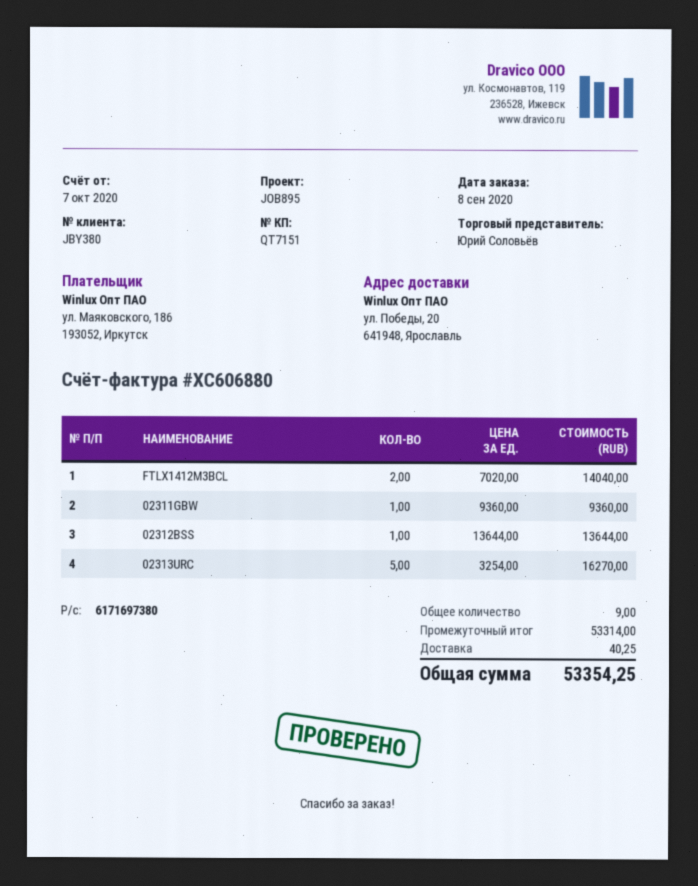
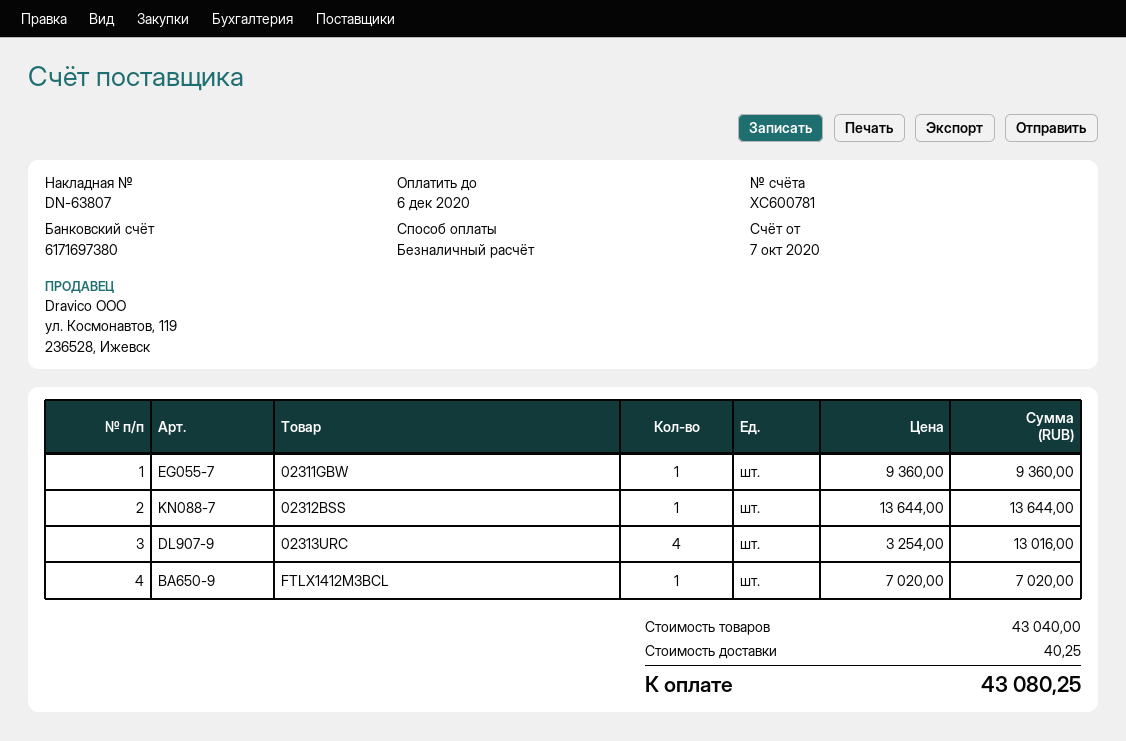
invoice number: XC606880 -> XC600781
FTLX1412M3BCL: 2 x 7020.00 = 14040.00 -> 1 x 7020.00 = 7020.00
02313URC: 5 x 3254.00 = 16270.00 -> 4 x 3254.00 = 13016.00
subtotal: 53314.00 -> 43040.00
total: 53354.25 -> 43080.25

